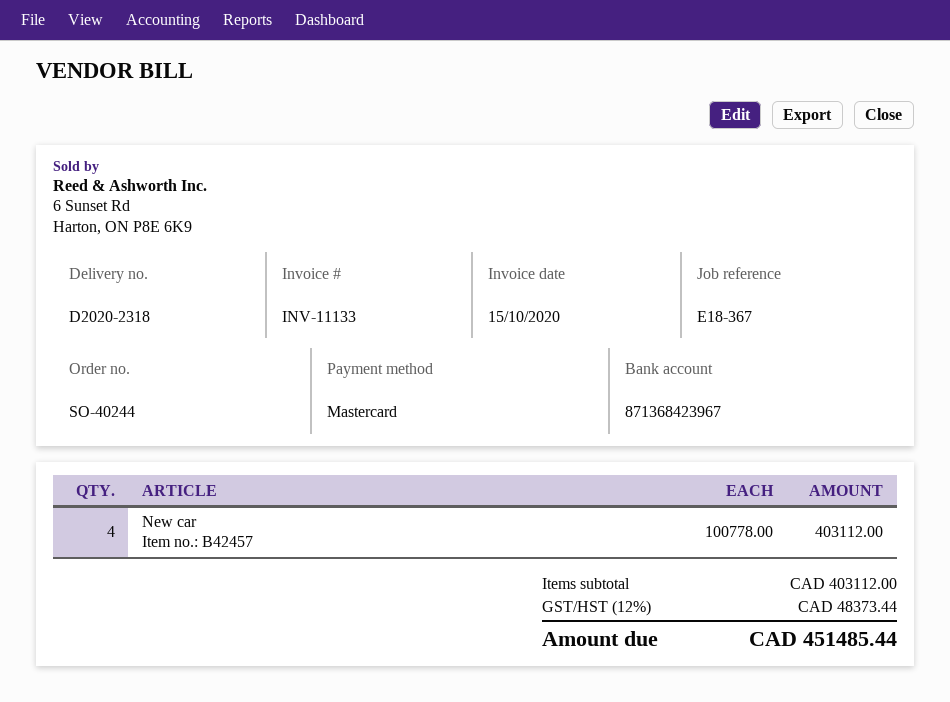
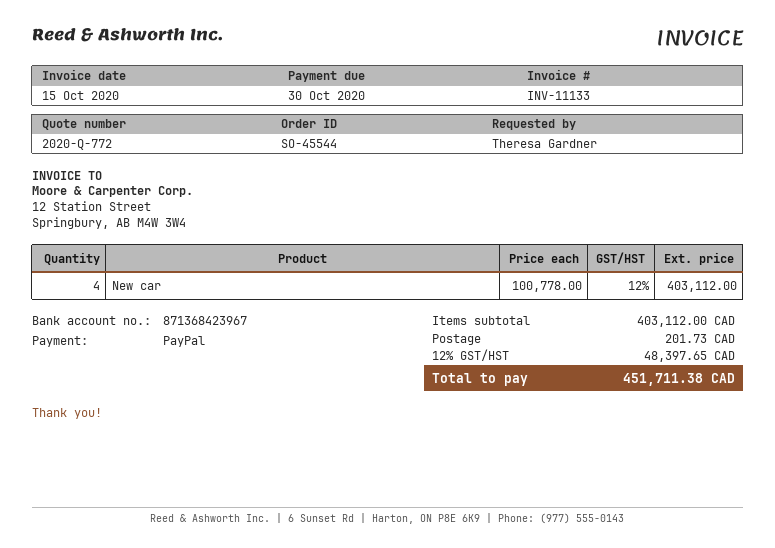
order number: SO-40244 -> SO-45544
payment method: Mastercard -> PayPal
shipping: none -> 201.73
tax: 12% = 48373.44 -> 12% = 48397.65
total: 451485.44 -> 451711.38

